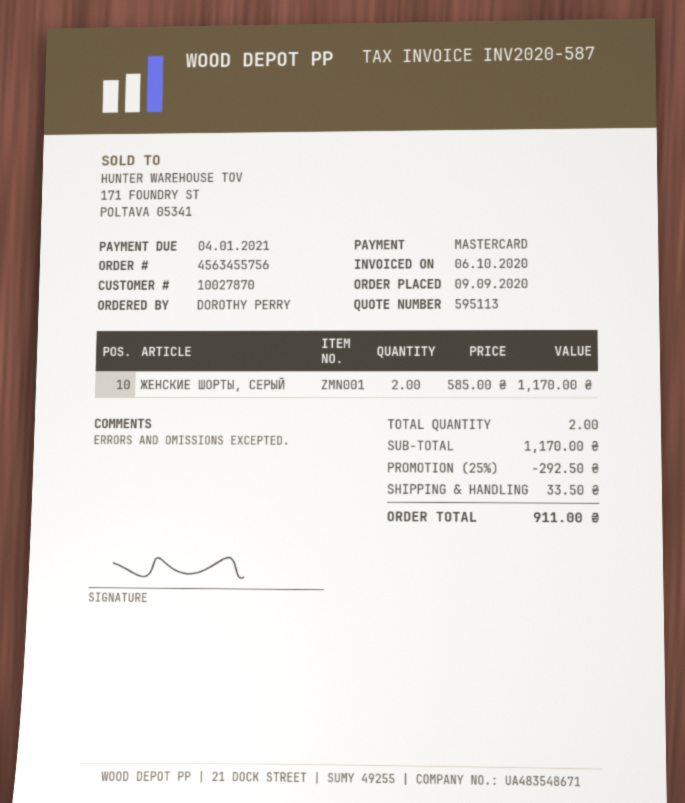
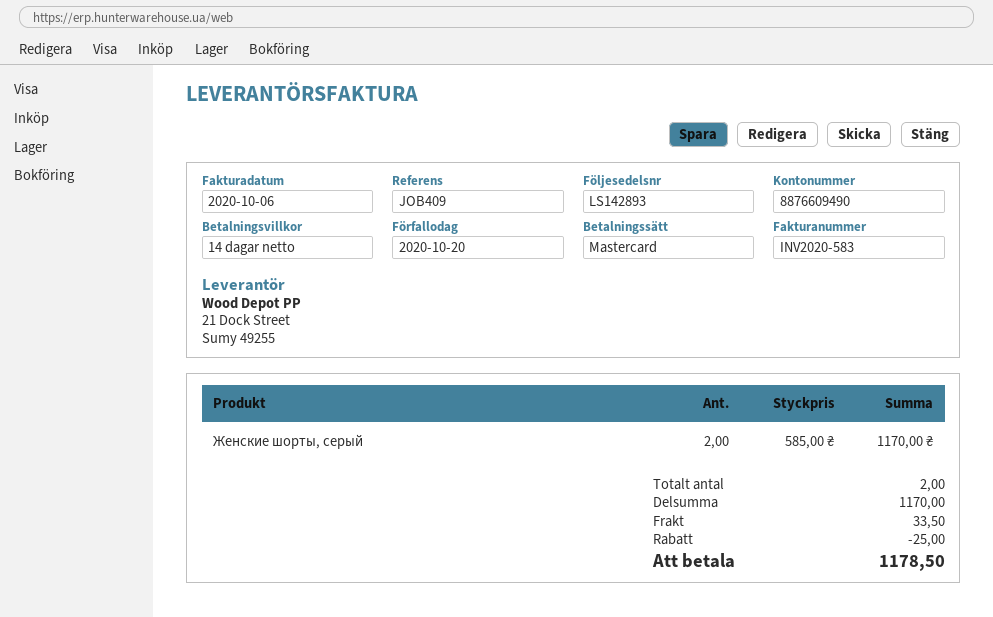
invoice number: INV2020-587 -> INV2020-583
due date: 2021-01-04 -> 2020-10-20
discount: 292.50 -> 25.00
total: 911.00 -> 1178.50

